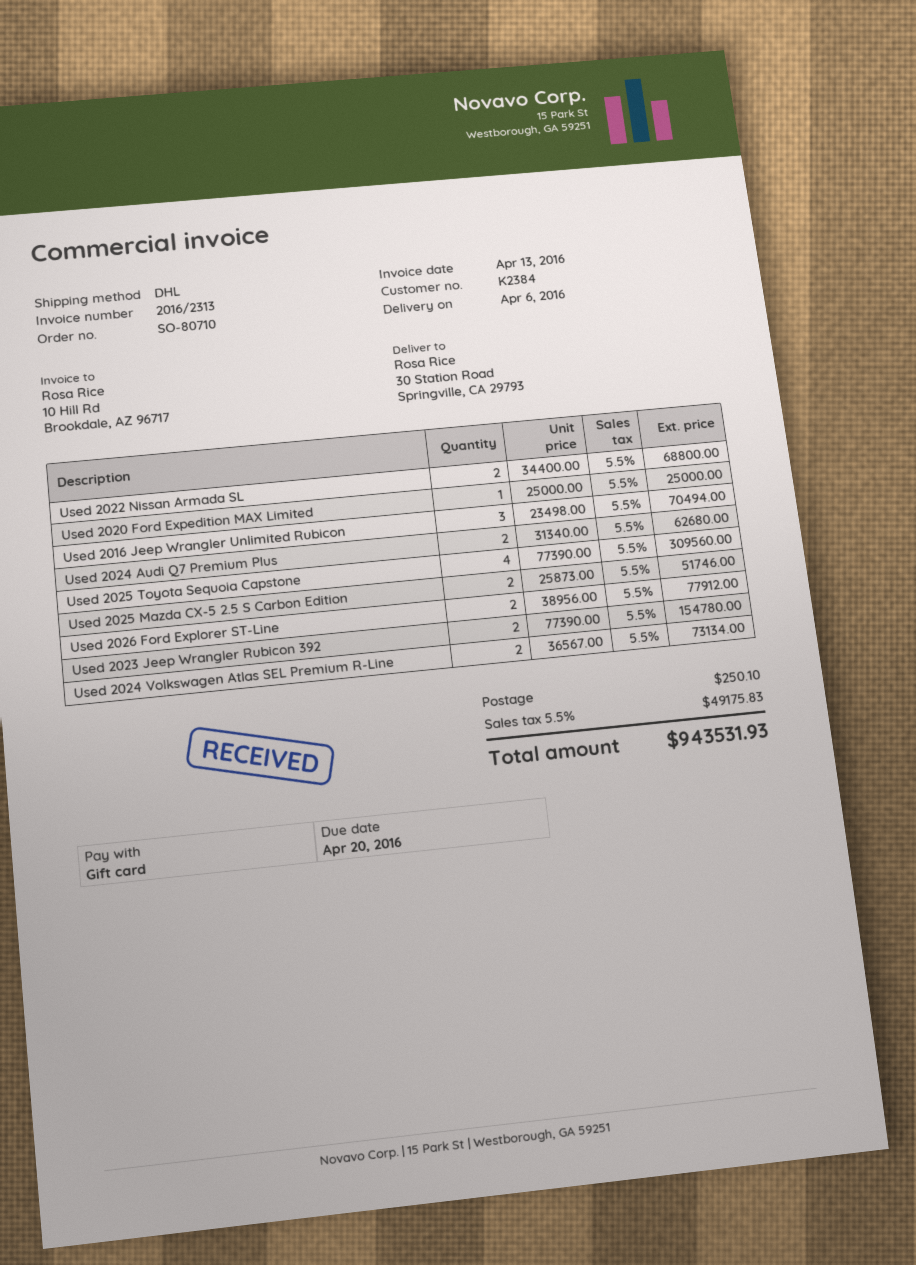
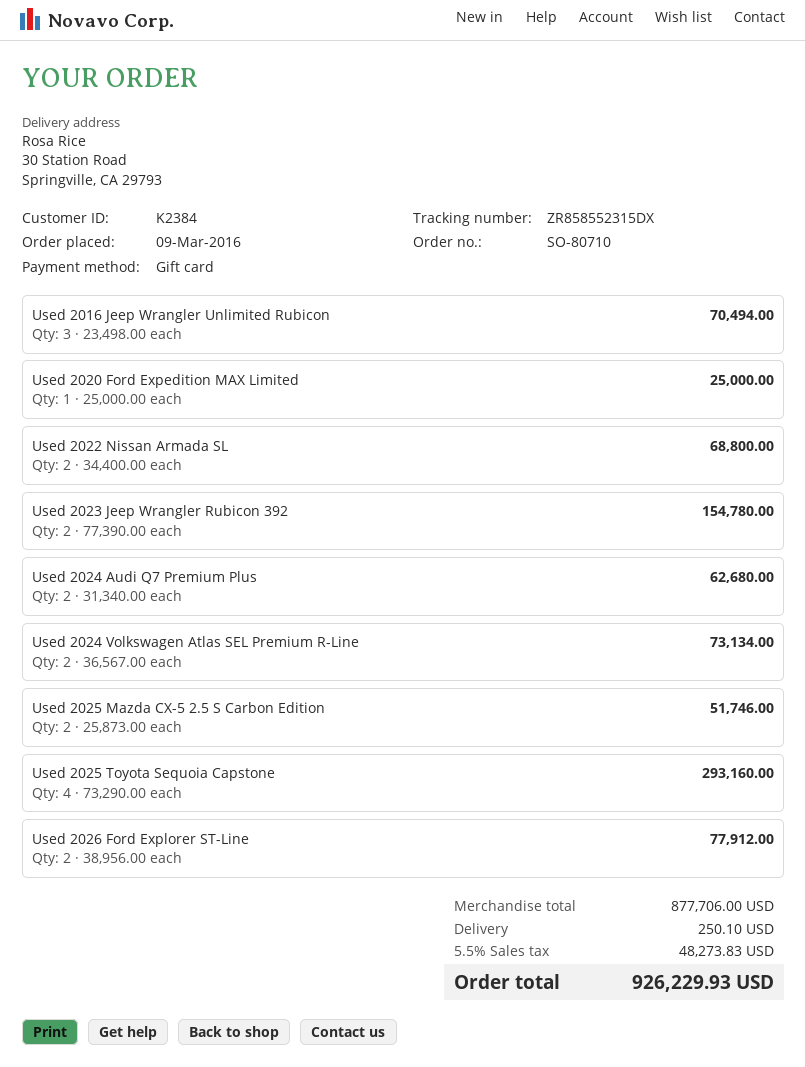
Used 2025 Toyota Sequoia Capstone: 4 x 77390.00 = 309560.00 -> 4 x 73290.00 = 293160.00
tax: 5.5% = 49175.83 -> 5.5% = 48273.83
total: 943531.93 -> 926229.93

